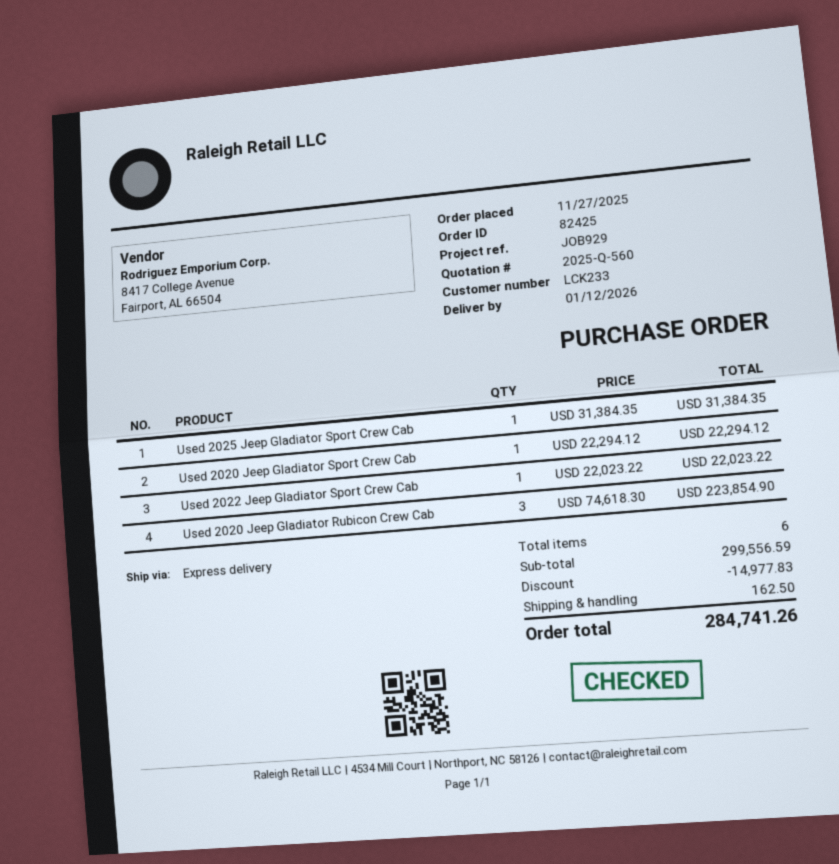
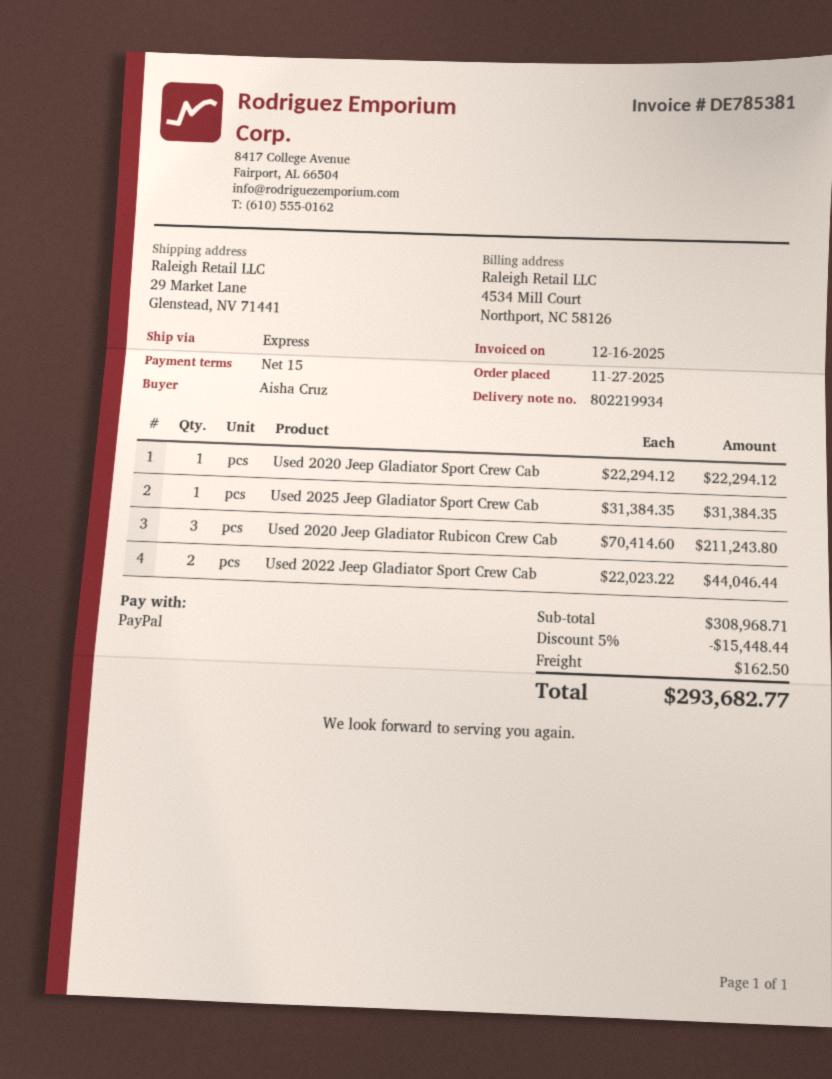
Used 2022 Jeep Gladiator Sport Crew Cab: 1 x 22023.22 = 22023.22 -> 2 x 22023.22 = 44046.44
Used 2020 Jeep Gladiator Rubicon Crew Cab: 3 x 74618.30 = 223854.90 -> 3 x 70414.60 = 211243.80
subtotal: 299556.59 -> 308968.71
discount: 14977.83 -> 15448.44
total: 284741.26 -> 293682.77

